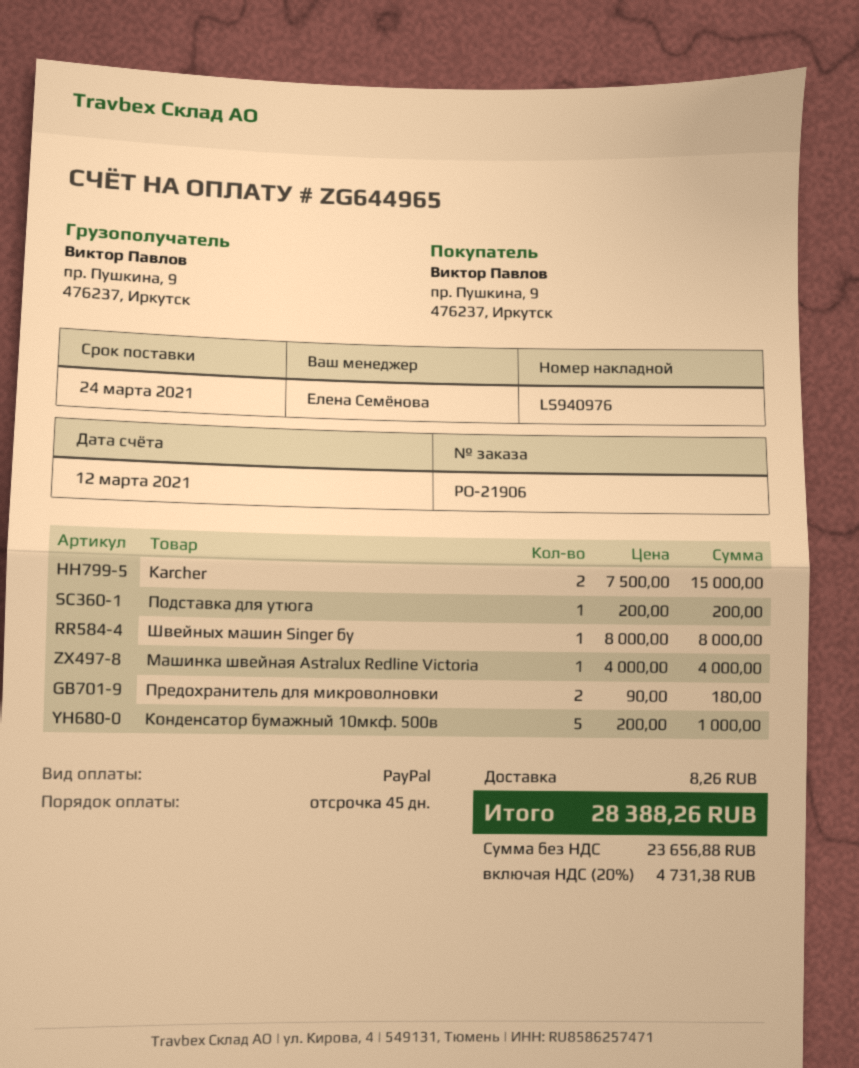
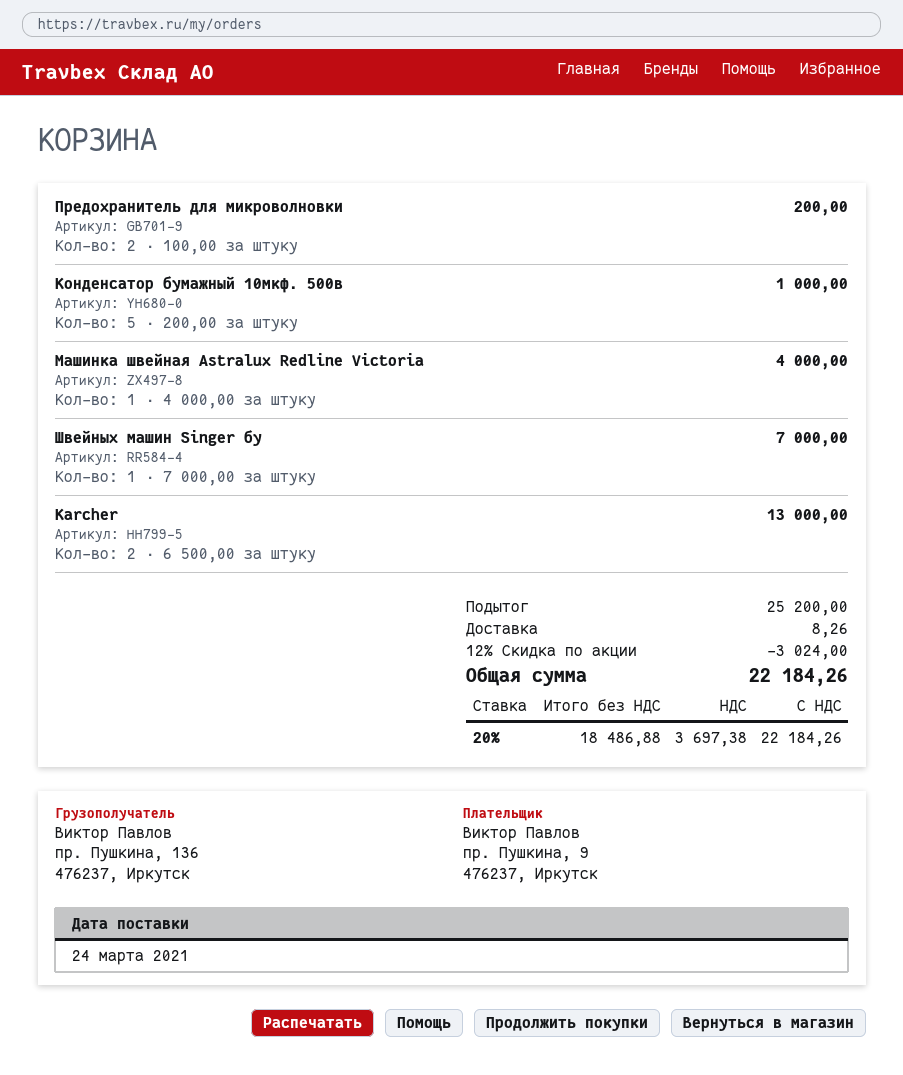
ship to: пр. Пушкина, 9, 476237, Иркутск -> пр. Пушкина, 136, 476237, Иркутск
Karcher: 2 x 7500.00 = 15000.00 -> 2 x 6500.00 = 13000.00
Подставка для утюга: 1 x 200.00 = 200.00 -> none
Швейных машин Singer бу: 1 x 8000.00 = 8000.00 -> 1 x 7000.00 = 7000.00
Предохранитель для микроволновки: 2 x 90.00 = 180.00 -> 2 x 100.00 = 200.00
discount: none -> 12% = 3024.00
net: 23656.88 -> 18486.88
tax: 20% = 4731.38 -> 20% = 3697.38
total: 28388.26 -> 22184.26

